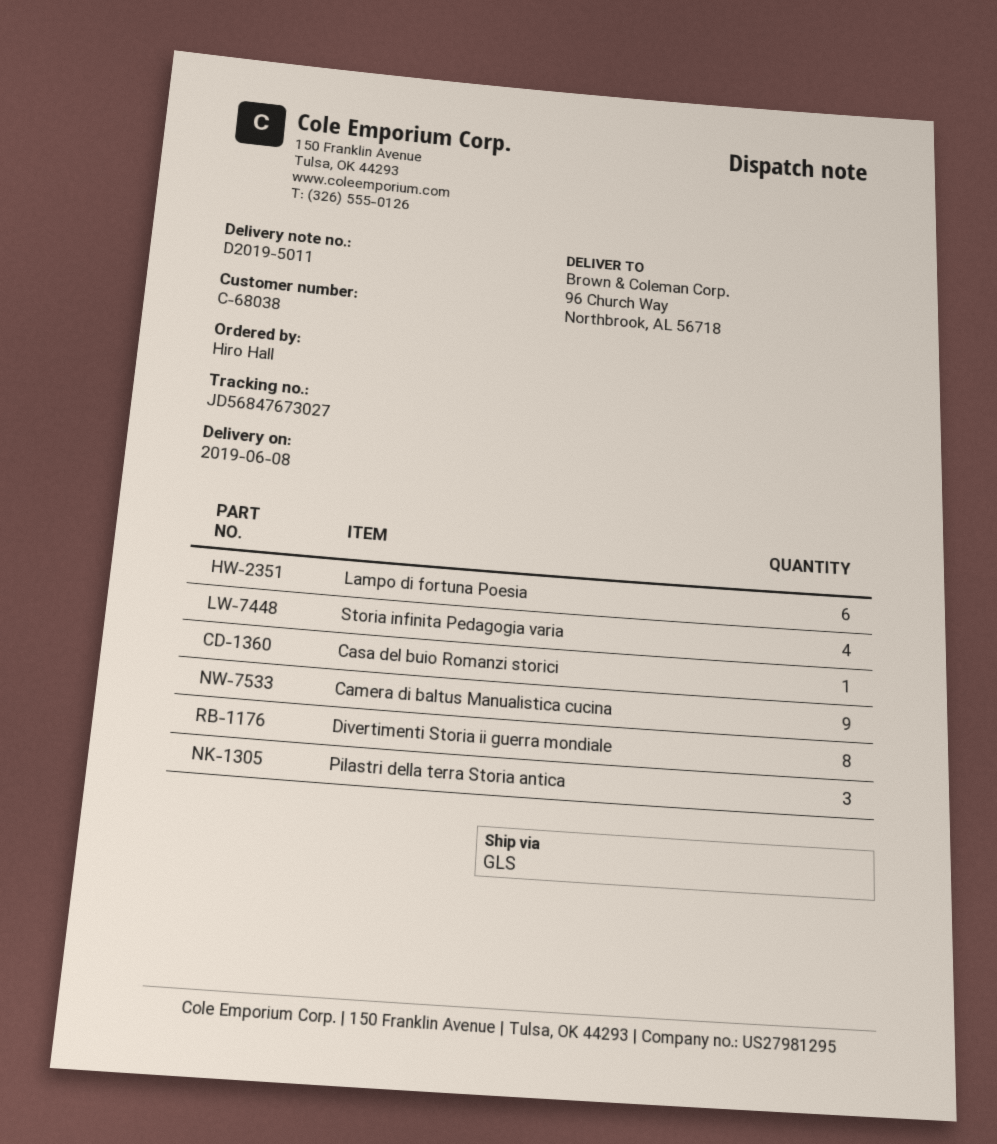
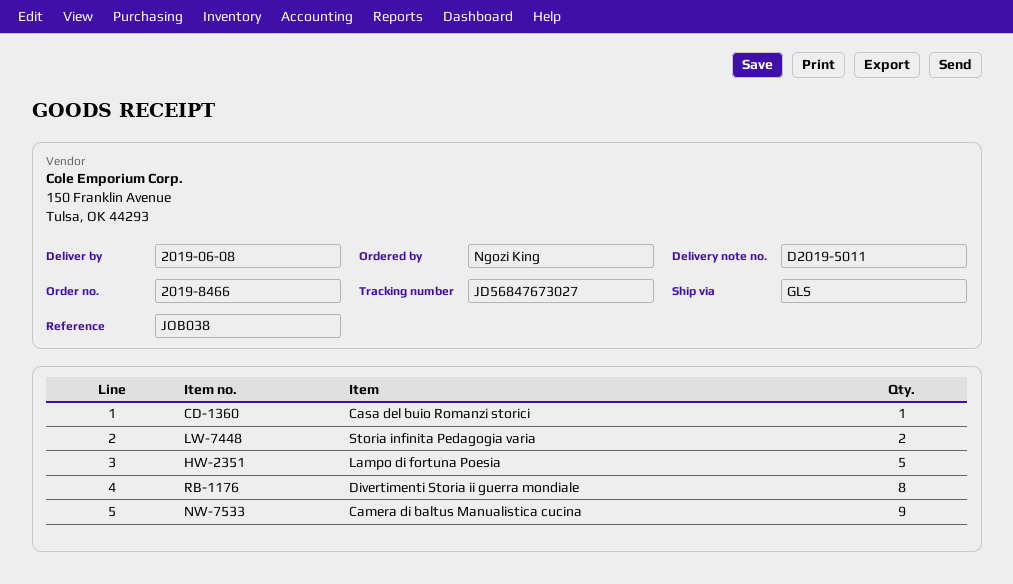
ordered by: Hiro Hall -> Ngozi King
Lampo di fortuna Poesia: 6 -> 5
Storia infinita Pedagogia varia: 4 -> 2
Pilastri della terra Storia antica: 3 -> none

